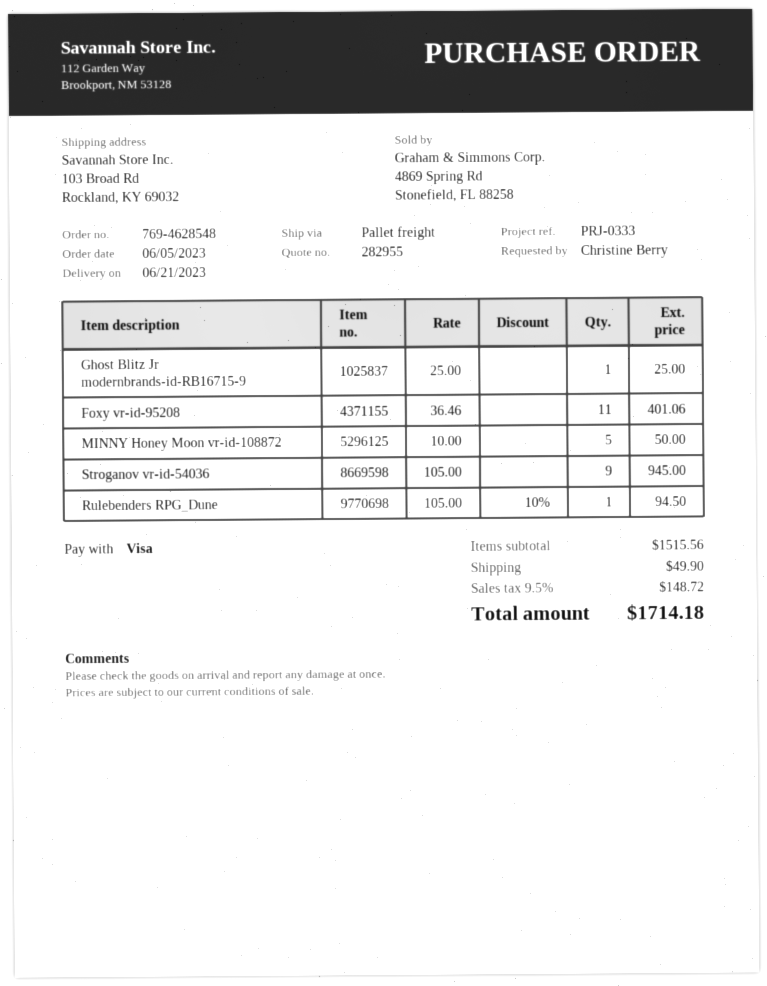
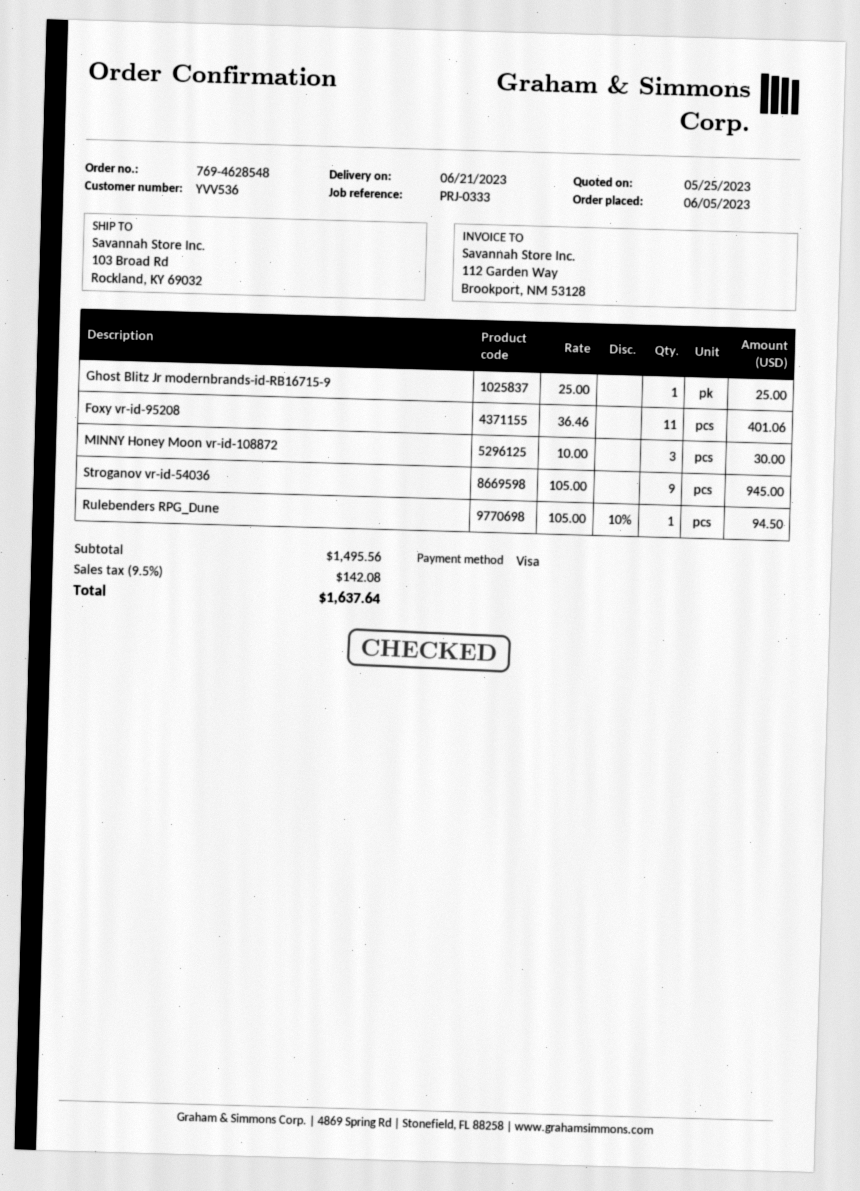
MINNY Honey Moon vr-id-108872: 5 x 10.00 = 50.00 -> 3 x 10.00 = 30.00
subtotal: 1515.56 -> 1495.56
shipping: 49.90 -> none
tax: 9.5% = 148.72 -> 9.5% = 142.08
total: 1714.18 -> 1637.64

